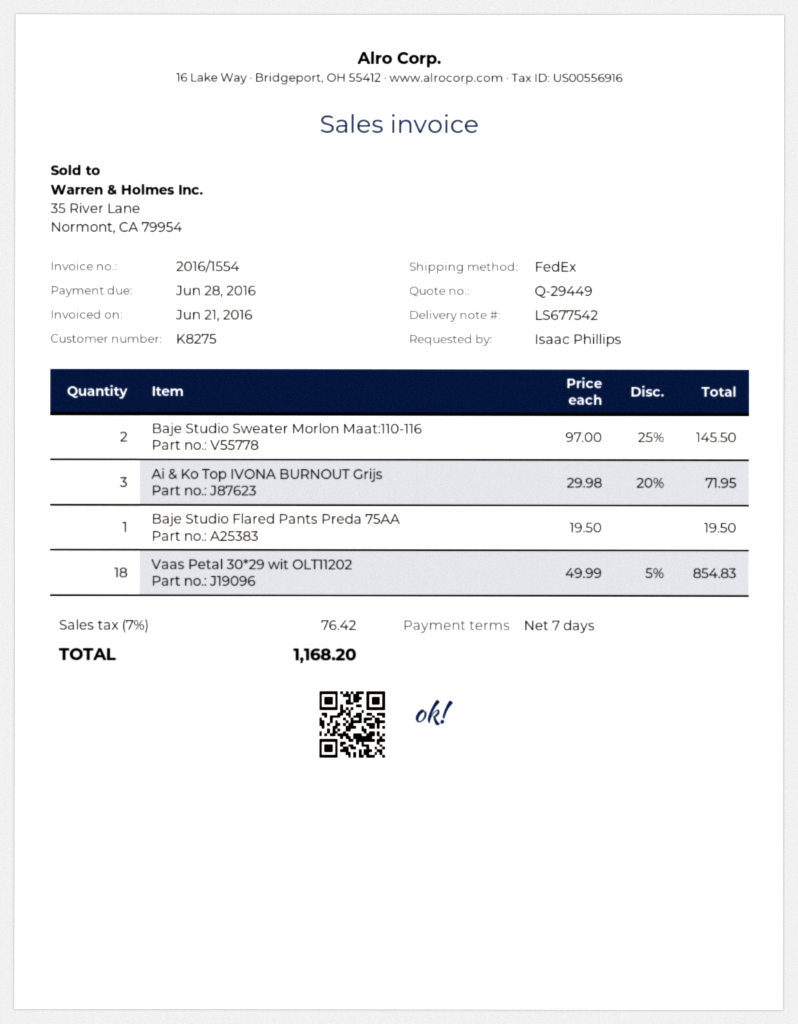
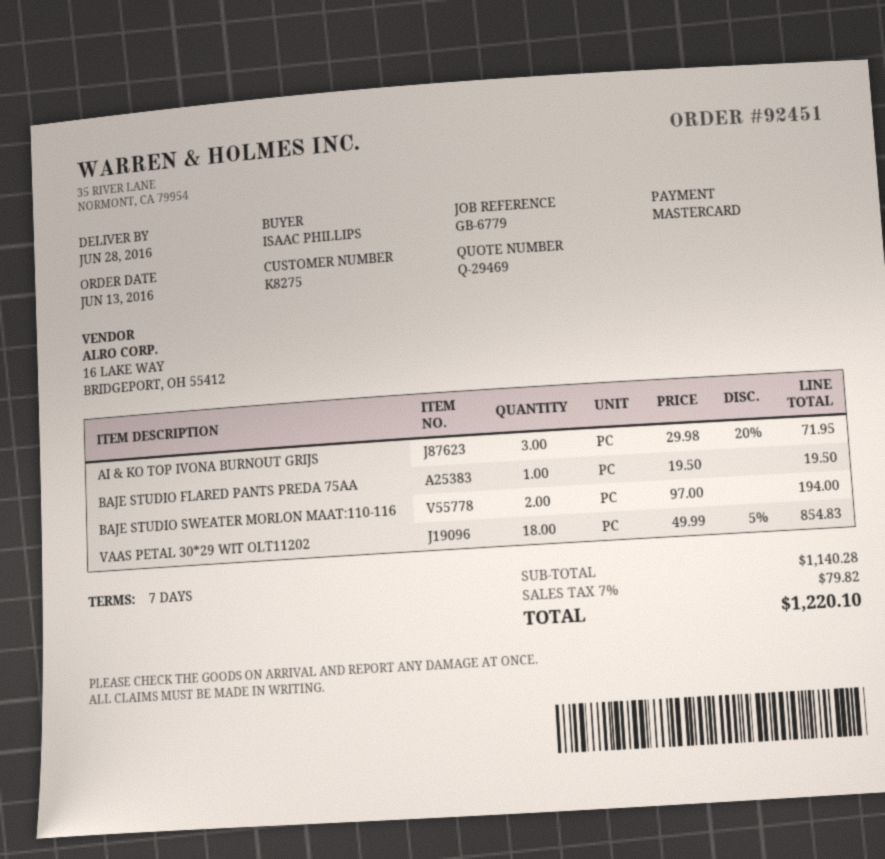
quote number: Q-29449 -> Q-29469
Baje Studio Sweater Morlon Maat:110-116: 2 x 97.00 - 25% = 145.50 -> 2 x 97.00 = 194.00
tax: 7% = 76.42 -> 7% = 79.82
total: 1168.20 -> 1220.10

